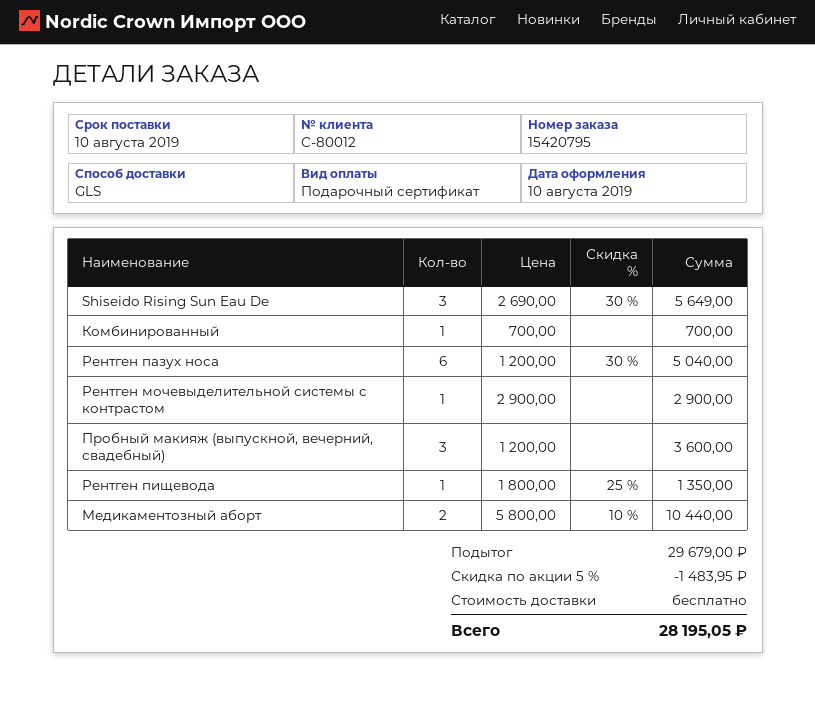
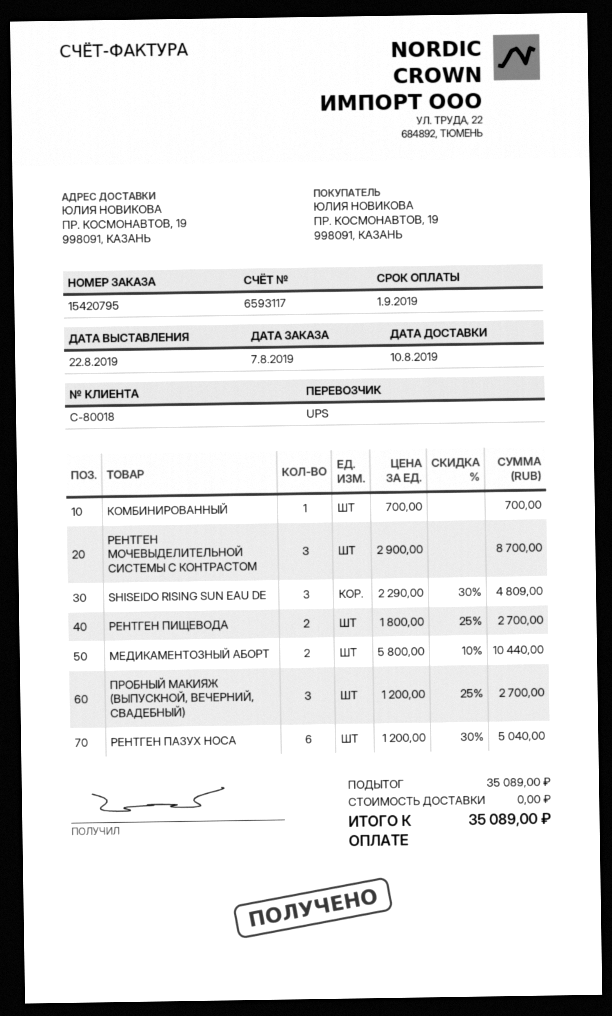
order date: 2019-08-10 -> 2019-08-07
customer number: C-80012 -> C-80018
shipping method: GLS -> UPS
Shiseido Rising Sun Eau De: 3 x 2690.00 - 30% = 5649.00 -> 3 x 2290.00 - 30% = 4809.00
Рентген мочевыделительной системы с контрастом: 1 x 2900.00 = 2900.00 -> 3 x 2900.00 = 8700.00
Пробный макияж (выпускной, вечерний, свадебный): 3 x 1200.00 = 3600.00 -> 3 x 1200.00 - 25% = 2700.00
Рентген пищевода: 1 x 1800.00 - 25% = 1350.00 -> 2 x 1800.00 - 25% = 2700.00
subtotal: 29679.00 -> 35089.00
discount: 5% = 1483.95 -> none
total: 28195.05 -> 35089.00

